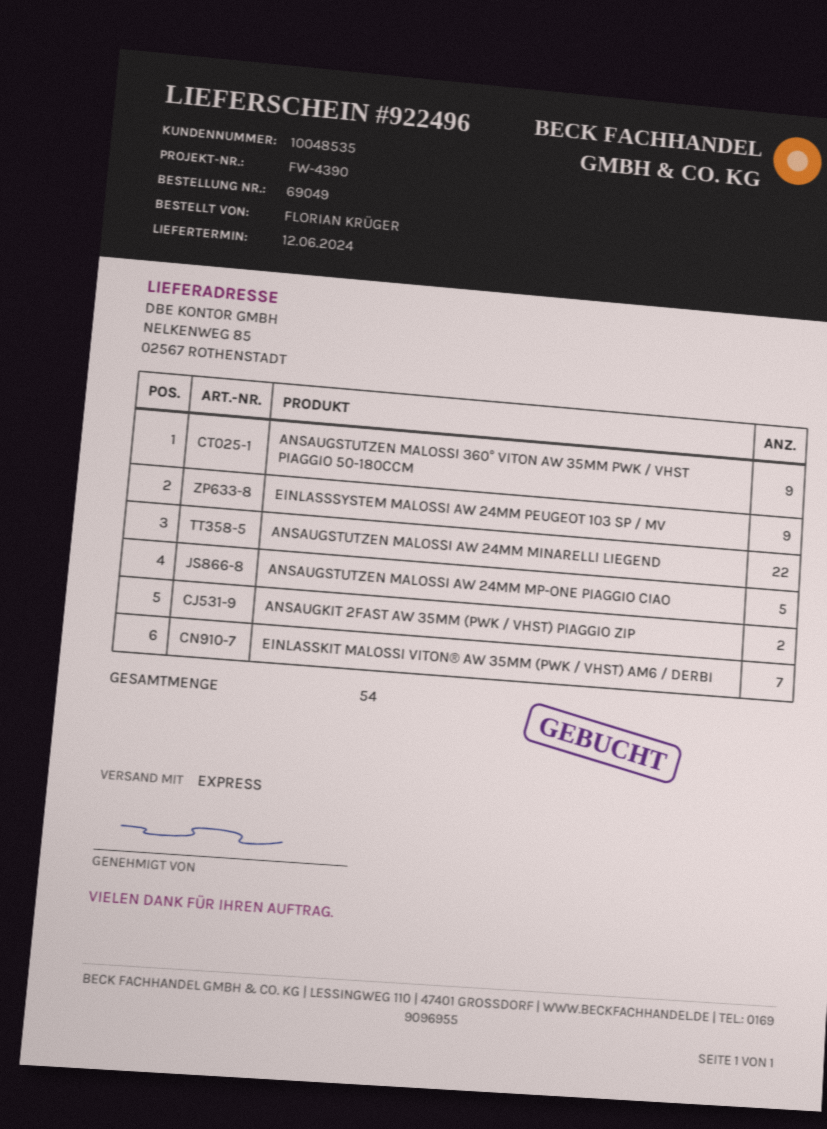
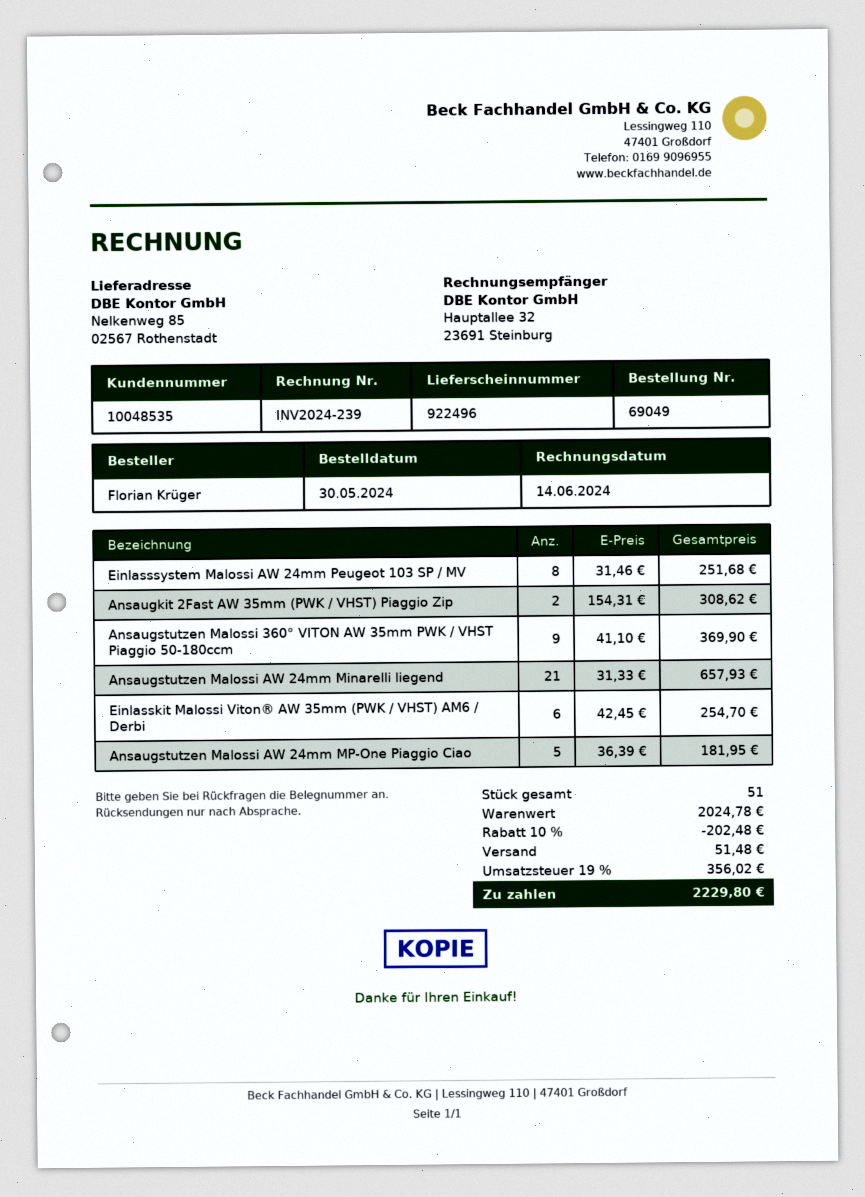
EINLASSSYSTEM MALOSSI AW 24MM PEUGEOT 103 SP / MV: 9 -> 8
ANSAUGSTUTZEN MALOSSI AW 24MM MINARELLI LIEGEND: 22 -> 21
EINLASSKIT MALOSSI VITON® AW 35MM (PWK / VHST) AM6 / DERBI: 7 -> 6
total quantity: 54 -> 51

